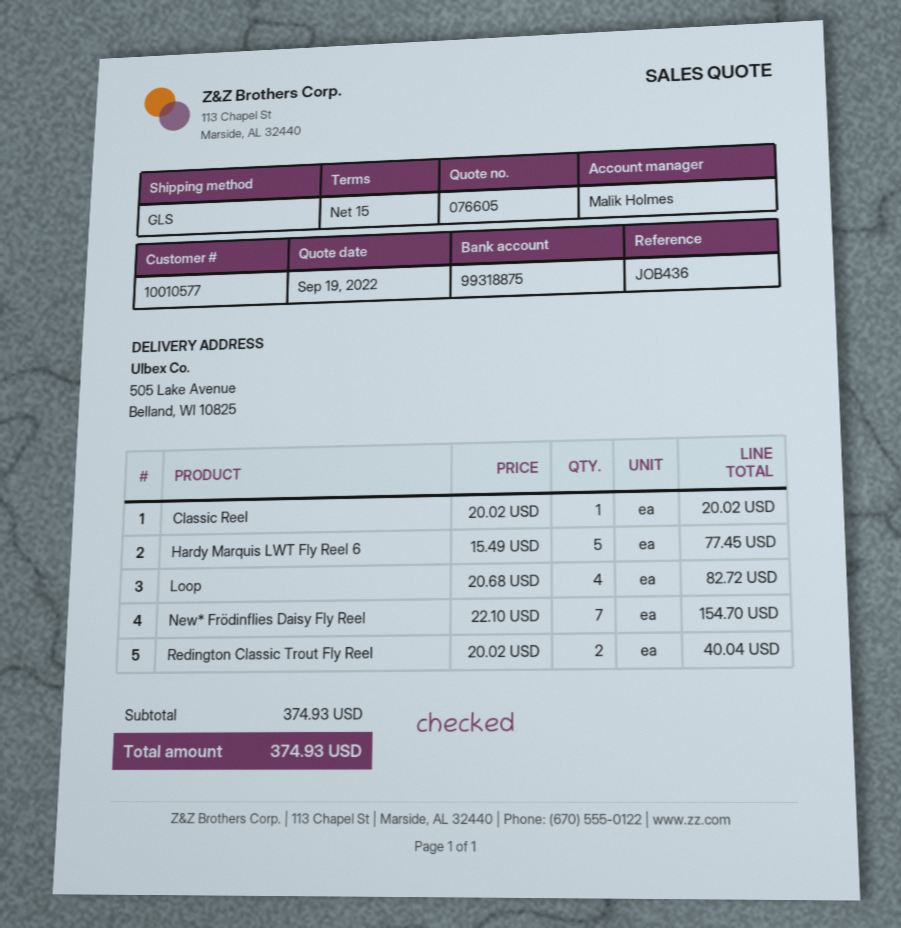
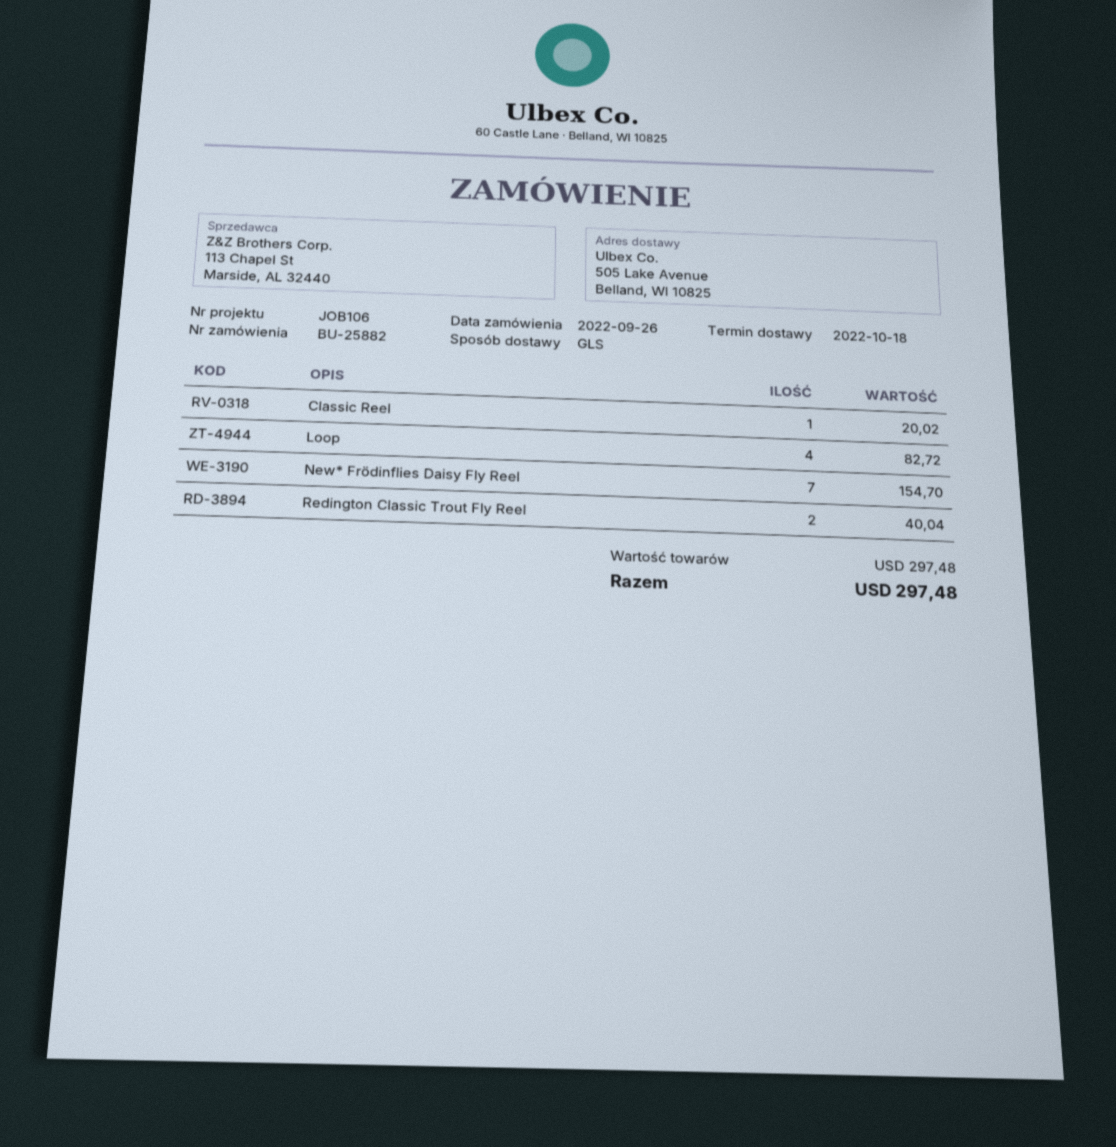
reference: JOB436 -> JOB106
Hardy Marquis LWT Fly Reel 6: 5 for 77.45 -> none
subtotal: 374.93 -> 297.48
total: 374.93 -> 297.48

